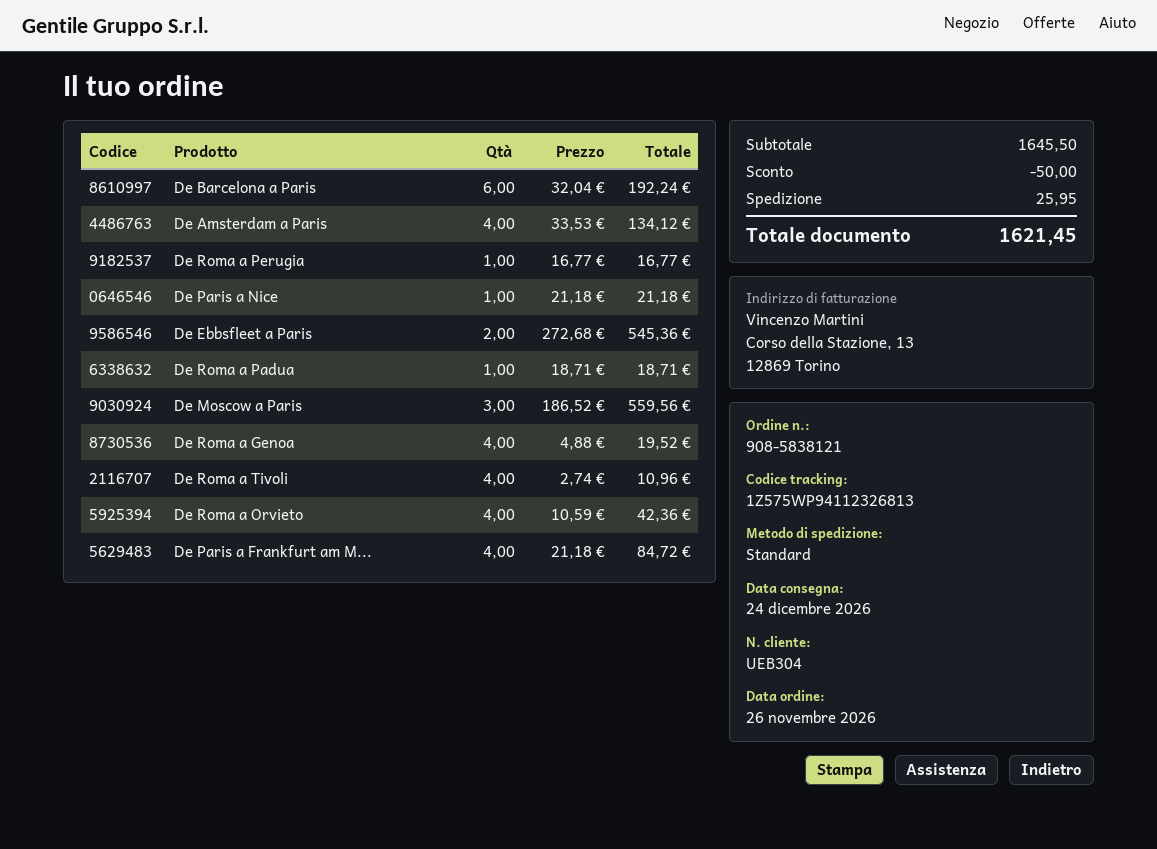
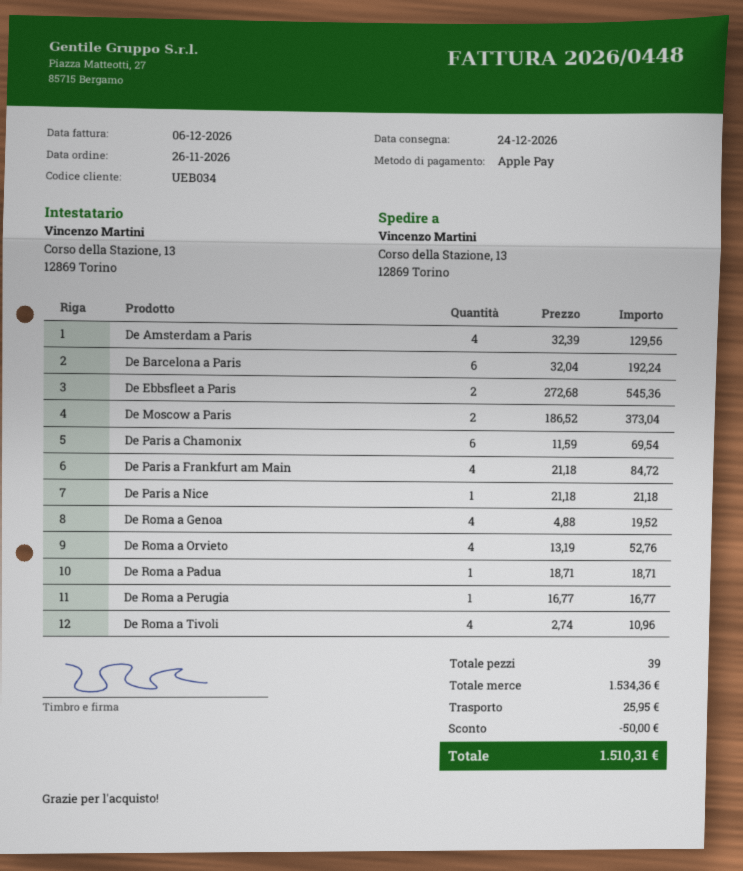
customer number: UEB304 -> UEB034
De Amsterdam a Paris: 4 x 33.53 = 134.12 -> 4 x 32.39 = 129.56
De Moscow a Paris: 3 x 186.52 = 559.56 -> 2 x 186.52 = 373.04
De Roma a Orvieto: 4 x 10.59 = 42.36 -> 4 x 13.19 = 52.76
De Paris a Chamonix: none -> 6 x 11.59 = 69.54
subtotal: 1645.50 -> 1534.36
total: 1621.45 -> 1510.31

